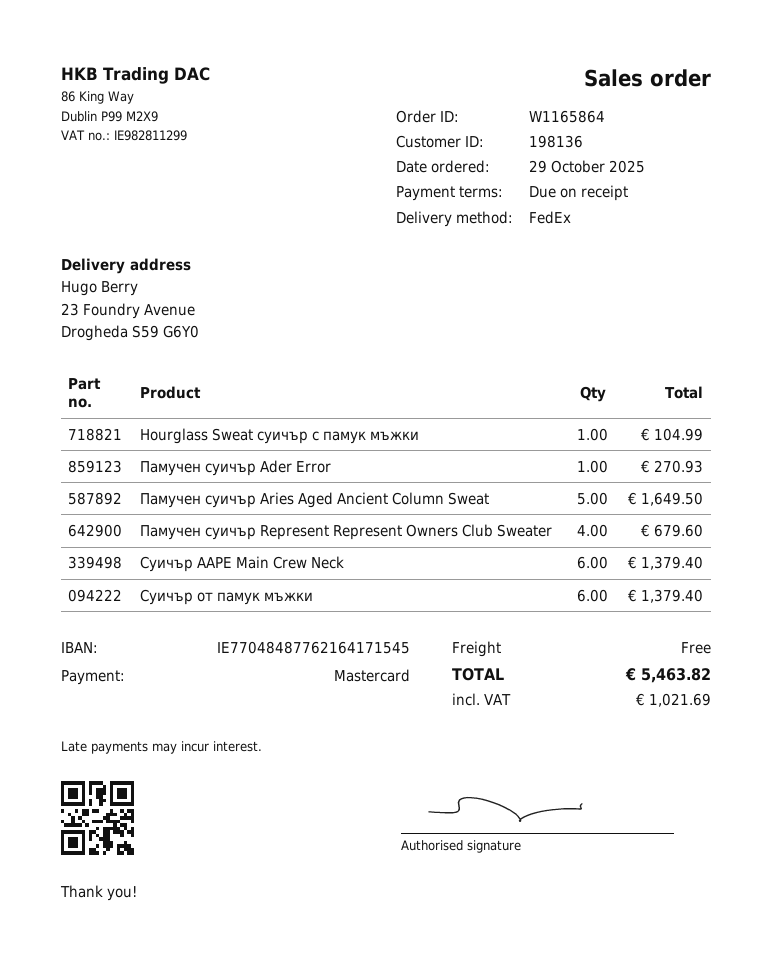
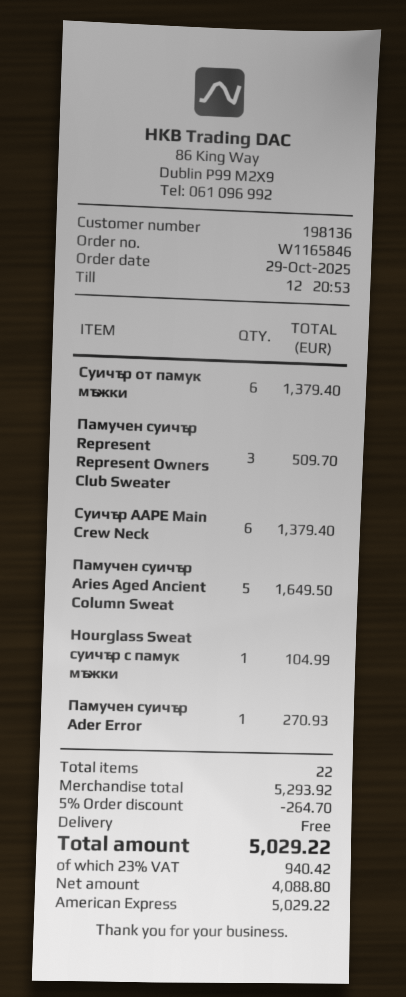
order number: W1165864 -> W1165846
payment method: Mastercard -> American Express
Памучен суичър Represent Represent Owners Club Sweater: 4 for 679.60 -> 3 for 509.70
discount: none -> 5% = 264.70
tax: 1021.69 -> 940.42
total: 5463.82 -> 5029.22

